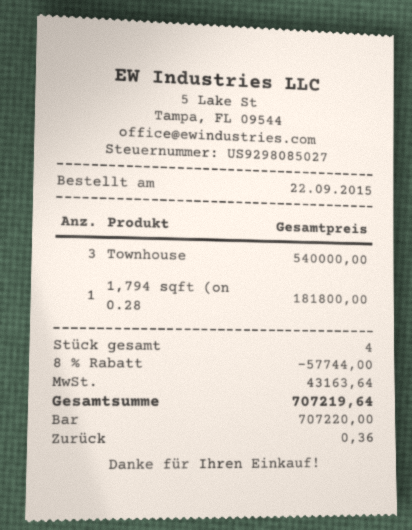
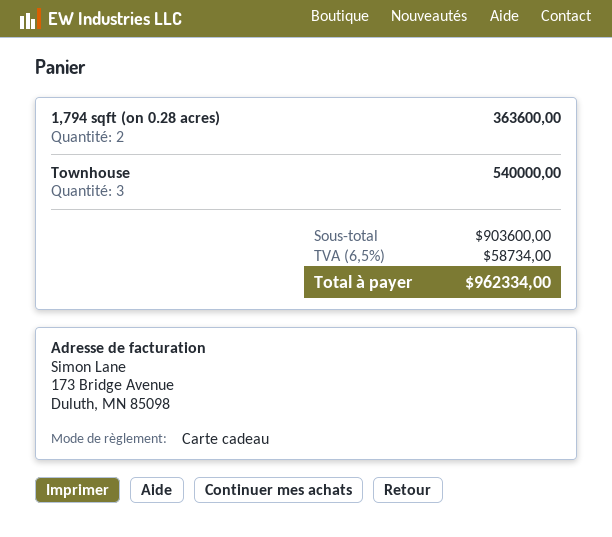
payment method: cash -> gift card
1,794 sqft (on 0.28: 1 for 181800.00 -> 2 for 363600.00
discount: 8% = 57744.00 -> none
tax: 43163.64 -> 58734.00
total: 707219.64 -> 962334.00

